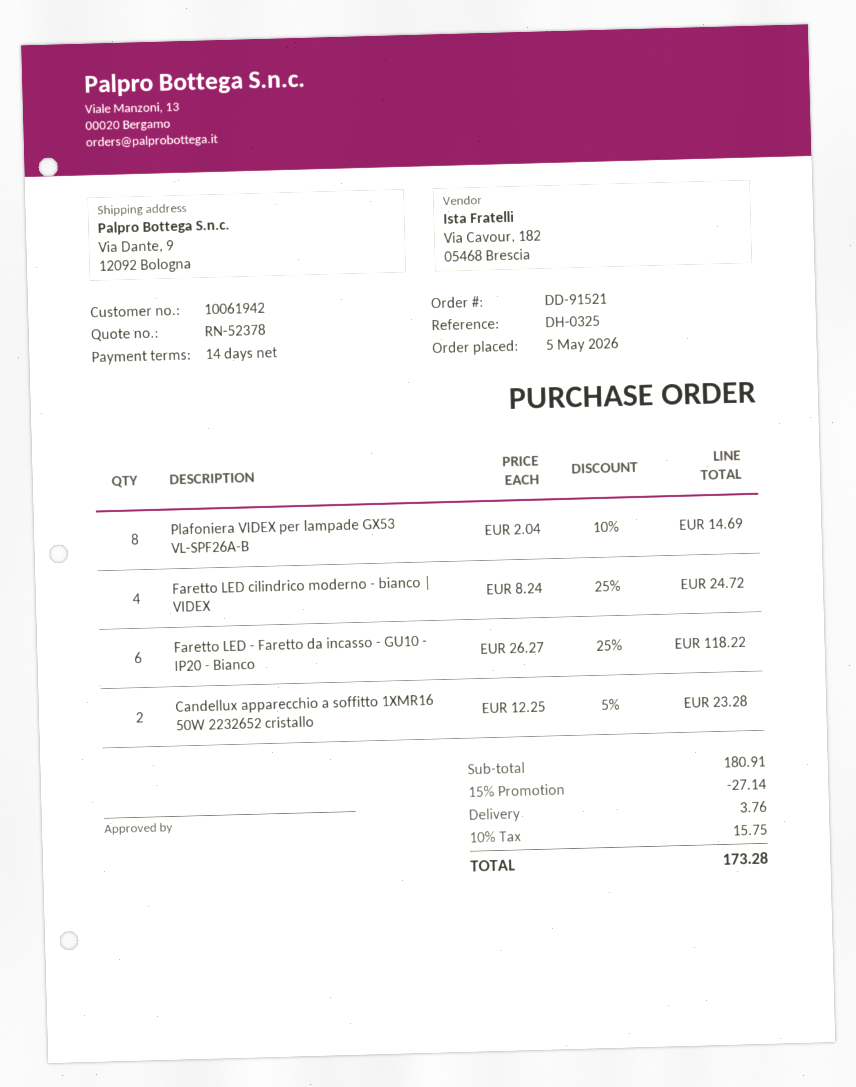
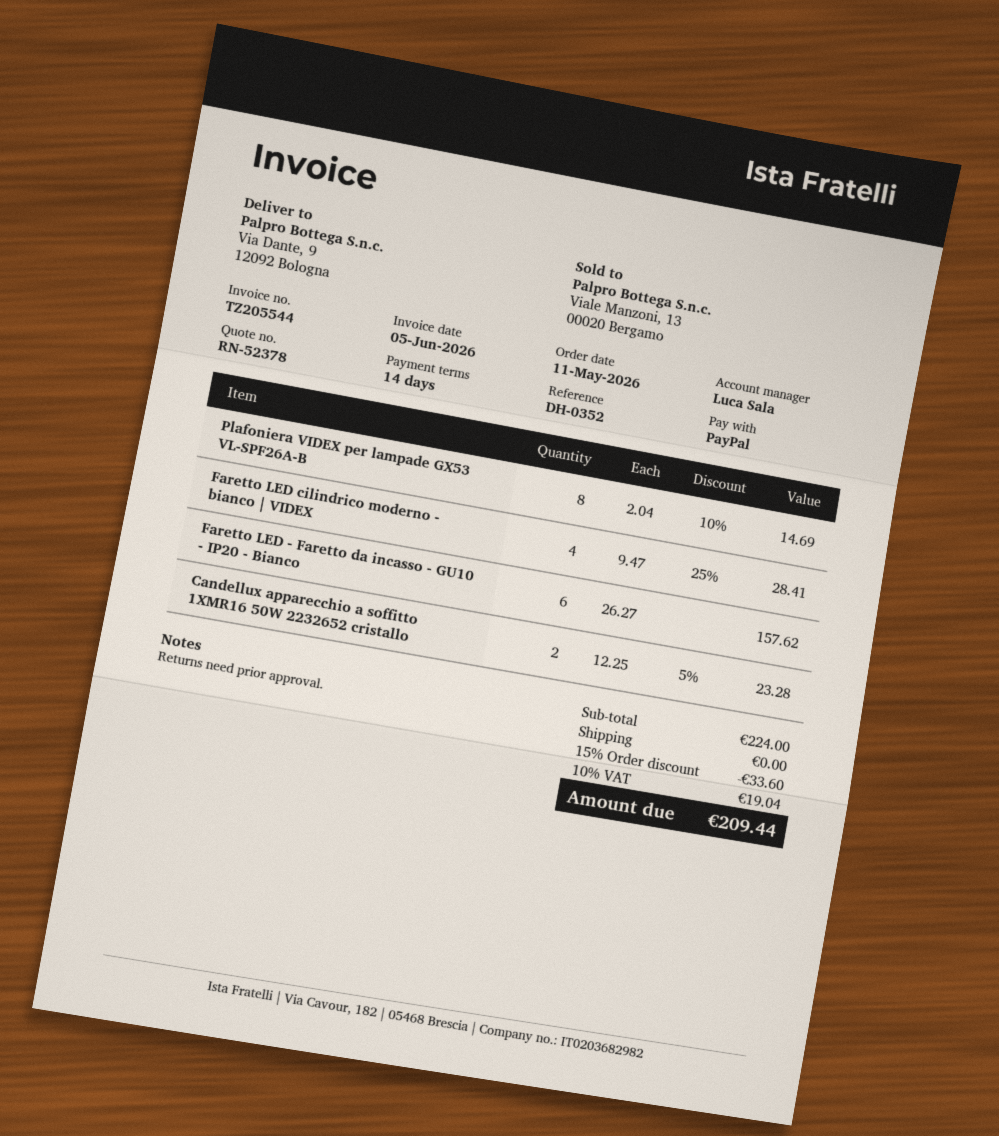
order date: 2026-05-05 -> 2026-05-11
reference: DH-0325 -> DH-0352
Faretto LED cilindrico moderno - bianco | VIDEX: 4 x 8.24 - 25% = 24.72 -> 4 x 9.47 - 25% = 28.41
Faretto LED - Faretto da incasso - GU10 - IP20 - Bianco: 6 x 26.27 - 25% = 118.22 -> 6 x 26.27 = 157.62
subtotal: 180.91 -> 224.00
discount: 15% = 27.14 -> 15% = 33.60
shipping: 3.76 -> 0.00
tax: 10% = 15.75 -> 10% = 19.04
total: 173.28 -> 209.44

